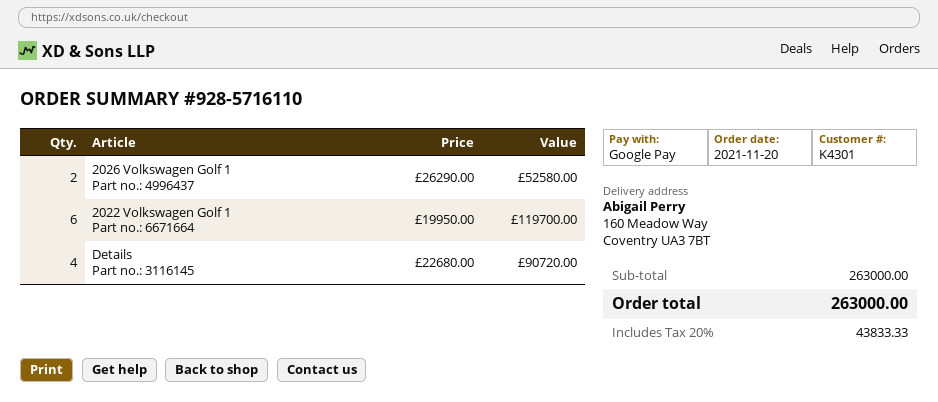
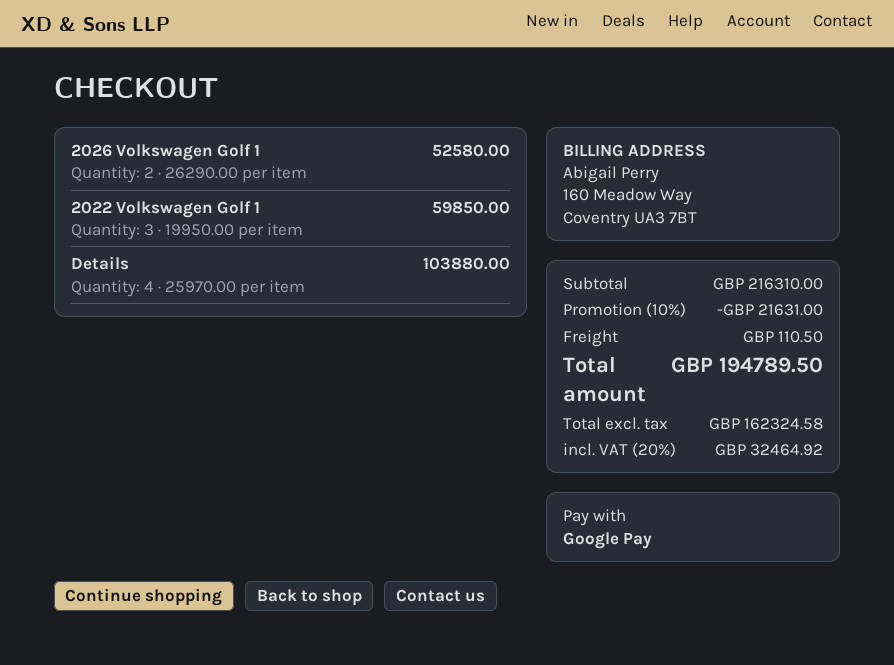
2022 Volkswagen Golf 1: 6 x 19950.00 = 119700.00 -> 3 x 19950.00 = 59850.00
Details: 4 x 22680.00 = 90720.00 -> 4 x 25970.00 = 103880.00
subtotal: 263000.00 -> 216310.00
discount: none -> 10% = 21631.00
shipping: none -> 110.50
tax: 20% = 43833.33 -> 20% = 32464.92
total: 263000.00 -> 194789.50

